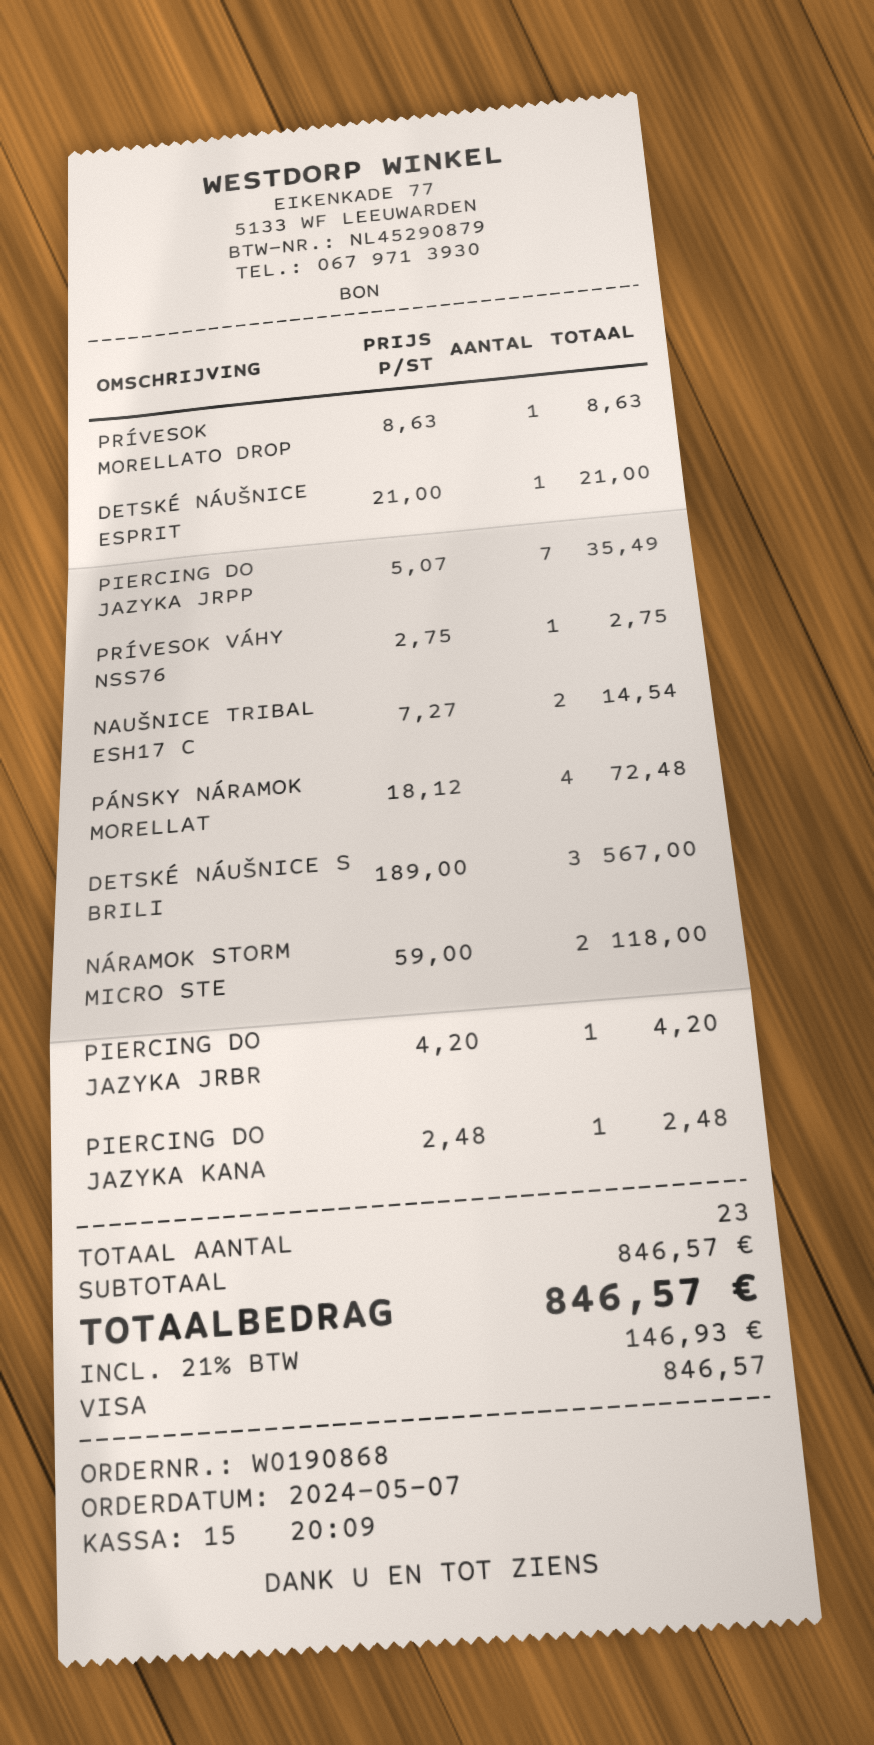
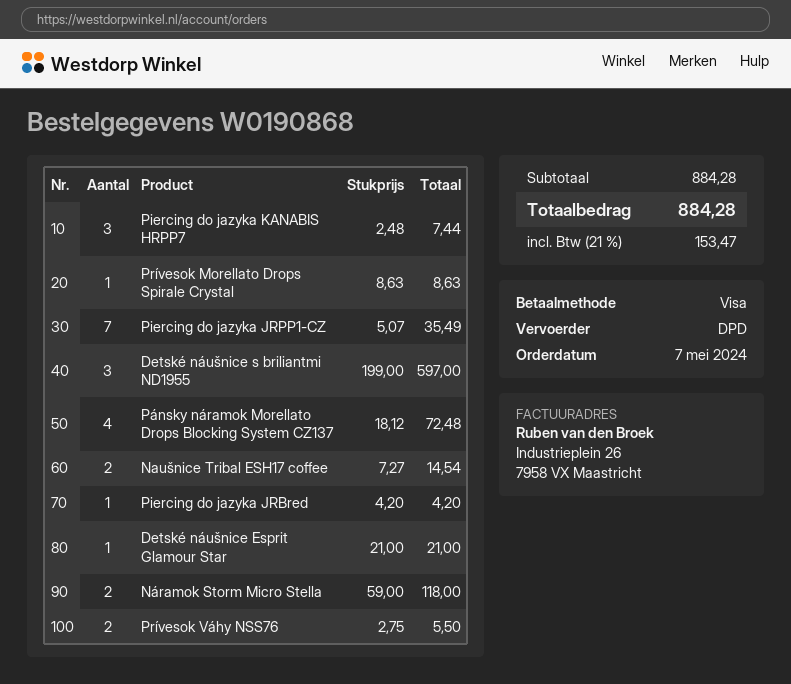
PRÍVESOK VÁHY NSS76: 1 x 2.75 = 2.75 -> 2 x 2.75 = 5.50
DETSKÉ NÁUŠNICE S BRILI: 3 x 189.00 = 567.00 -> 3 x 199.00 = 597.00
PIERCING DO JAZYKA KANA: 1 x 2.48 = 2.48 -> 3 x 2.48 = 7.44
subtotal: 846.57 -> 884.28
tax: 21% = 146.93 -> 21% = 153.47
total: 846.57 -> 884.28

